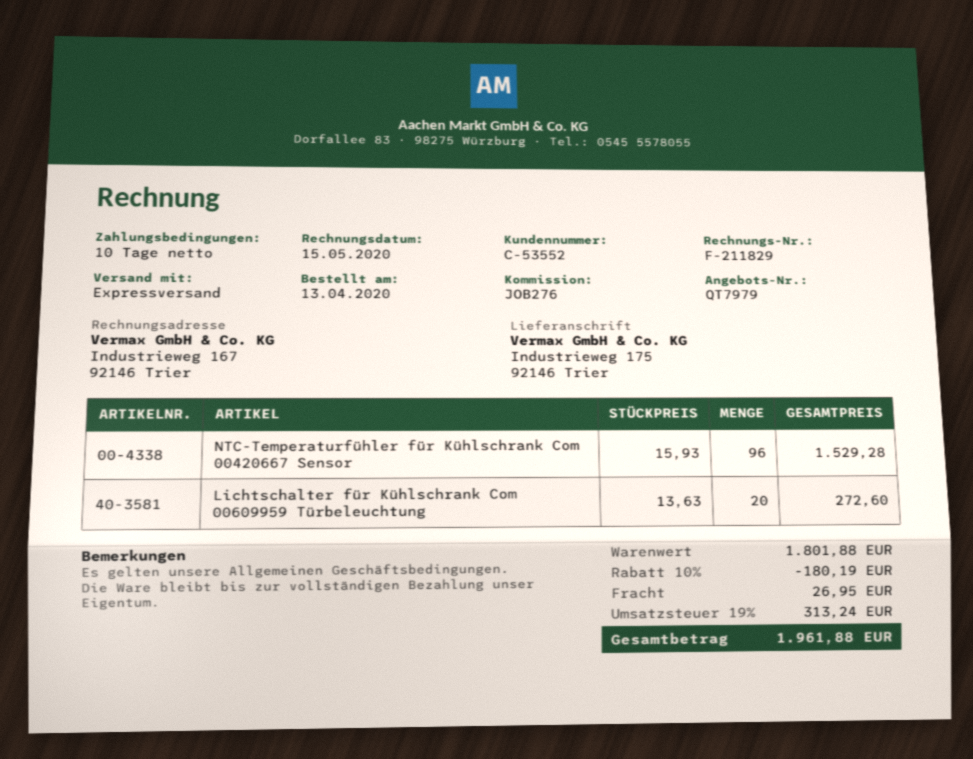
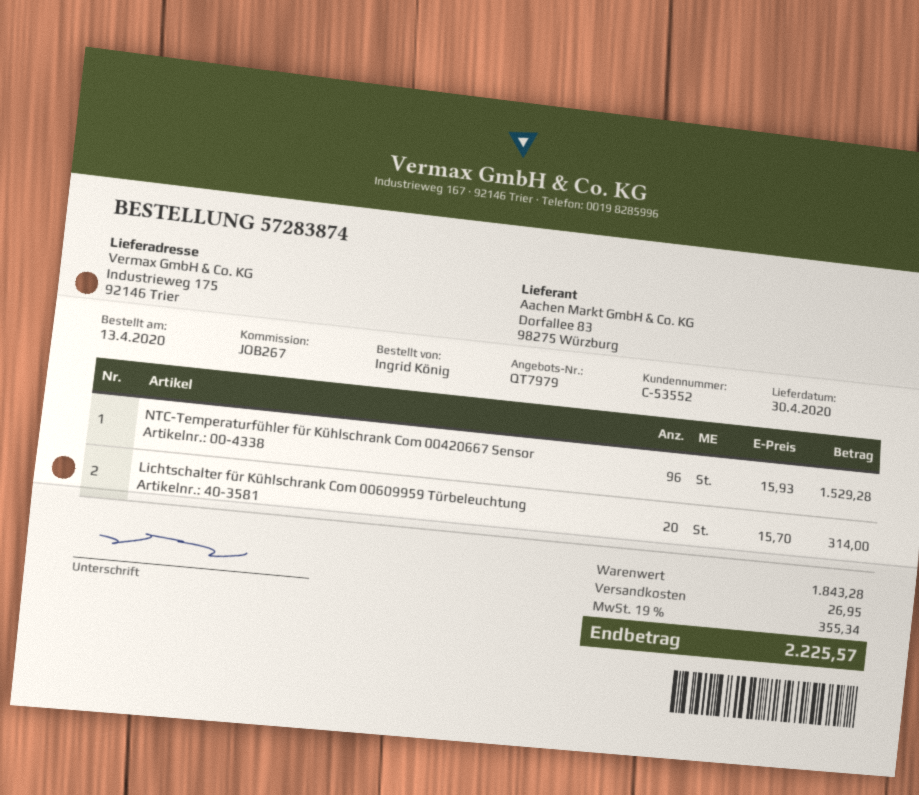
reference: JOB276 -> JOB267
Lichtschalter für Kühlschrank Com 00609959 Türbeleuchtung: 20 x 13.63 = 272.60 -> 20 x 15.70 = 314.00
subtotal: 1801.88 -> 1843.28
discount: 10% = 180.19 -> none
tax: 19% = 313.24 -> 19% = 355.34
total: 1961.88 -> 2225.57

